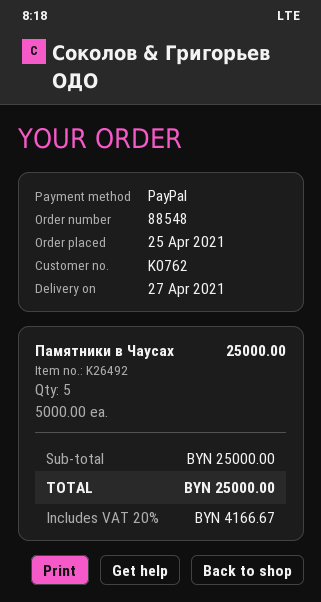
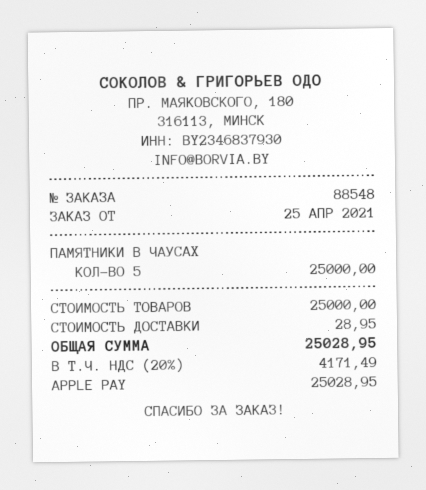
payment method: PayPal -> Apple Pay
shipping: none -> 28.95
tax: 20% = 4166.67 -> 20% = 4171.49
total: 25000.00 -> 25028.95

